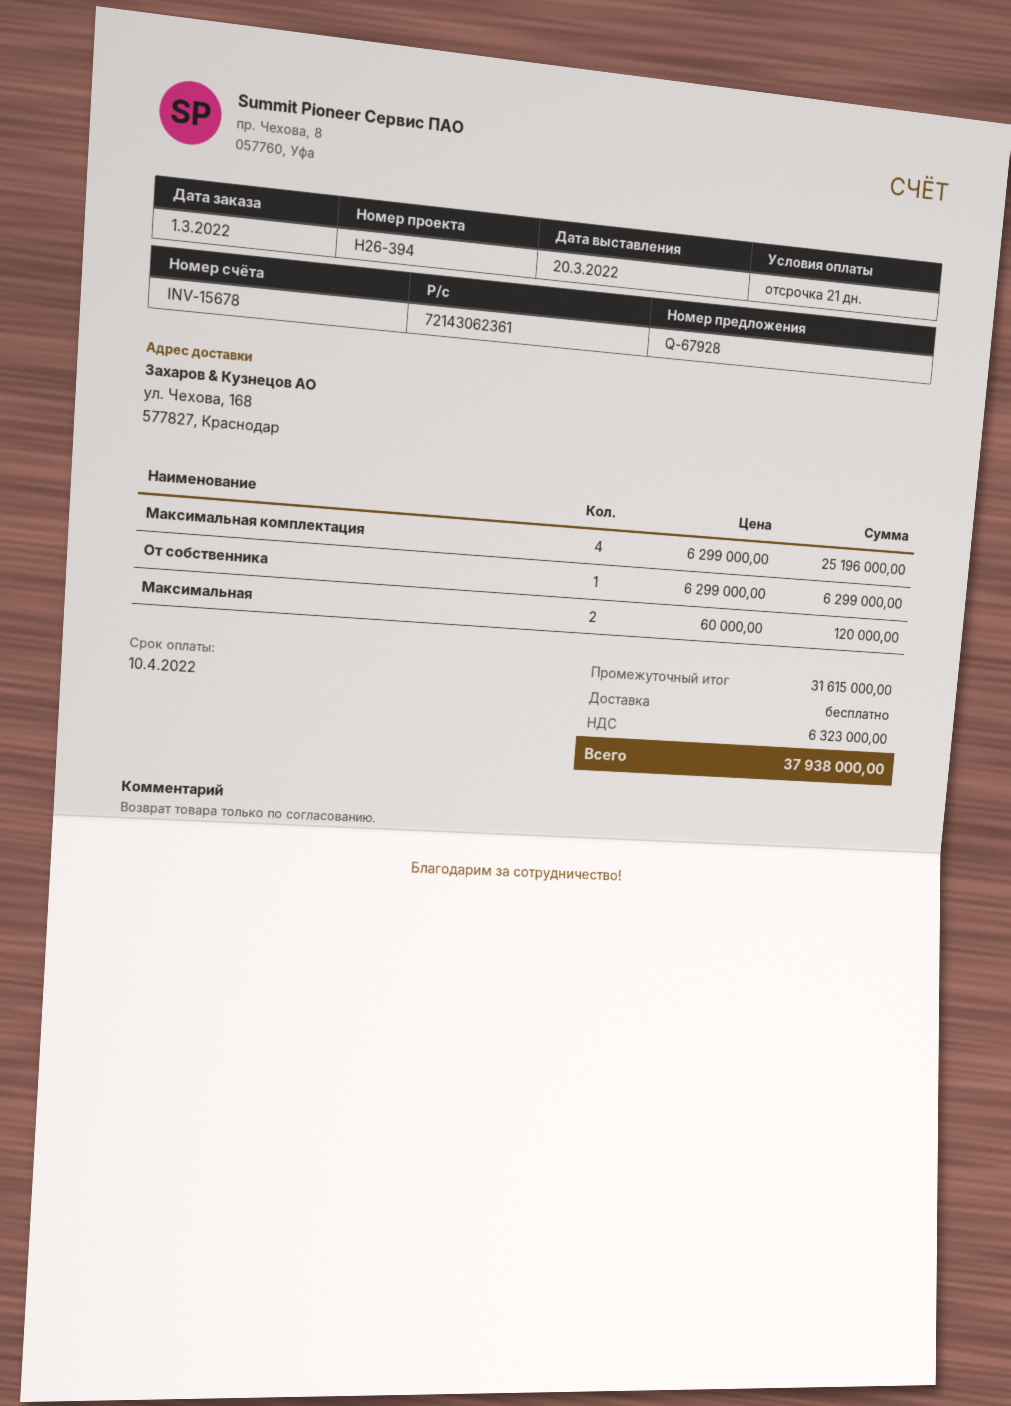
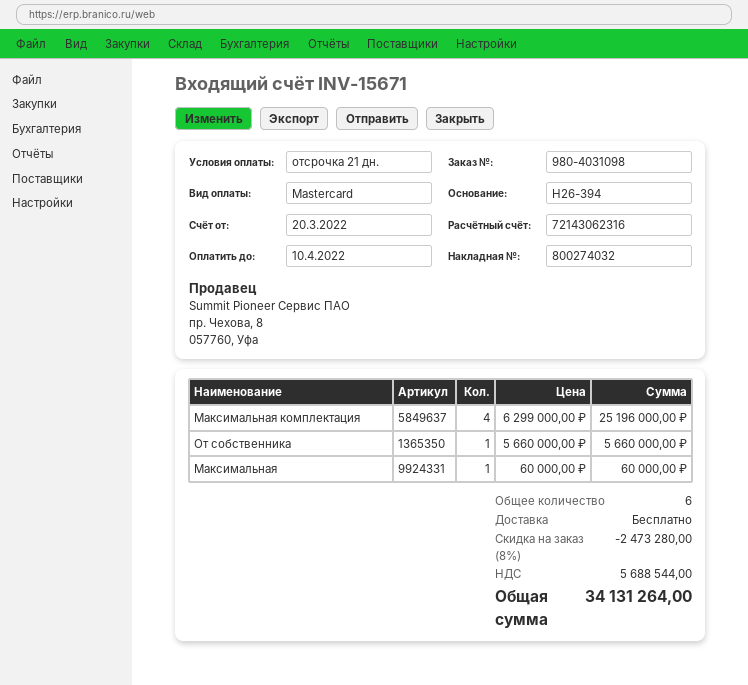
invoice number: INV-15678 -> INV-15671
bank account: 72143062361 -> 72143062316
От собственника: 1 x 6299000.00 = 6299000.00 -> 1 x 5660000.00 = 5660000.00
Максимальная: 2 x 60000.00 = 120000.00 -> 1 x 60000.00 = 60000.00
discount: none -> 8% = 2473280.00
tax: 6323000.00 -> 5688544.00
total: 37938000.00 -> 34131264.00

